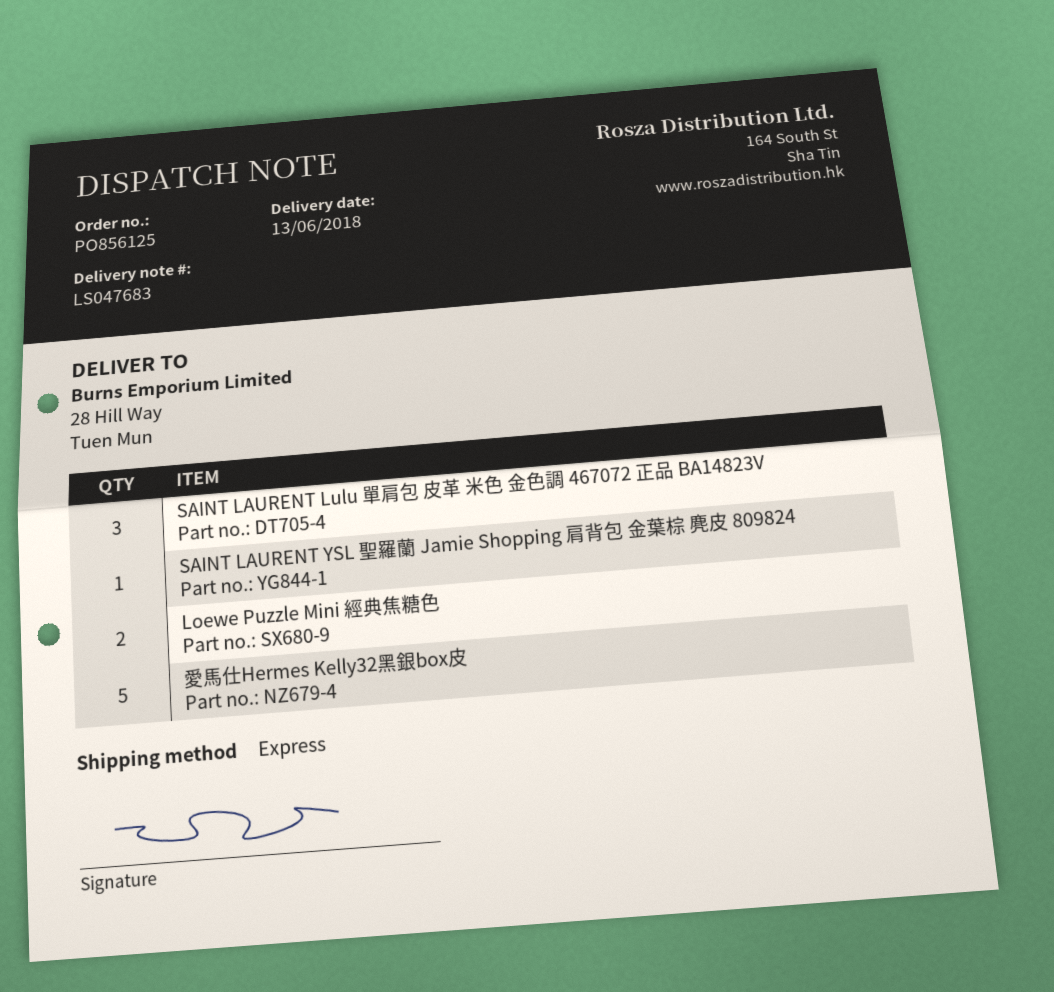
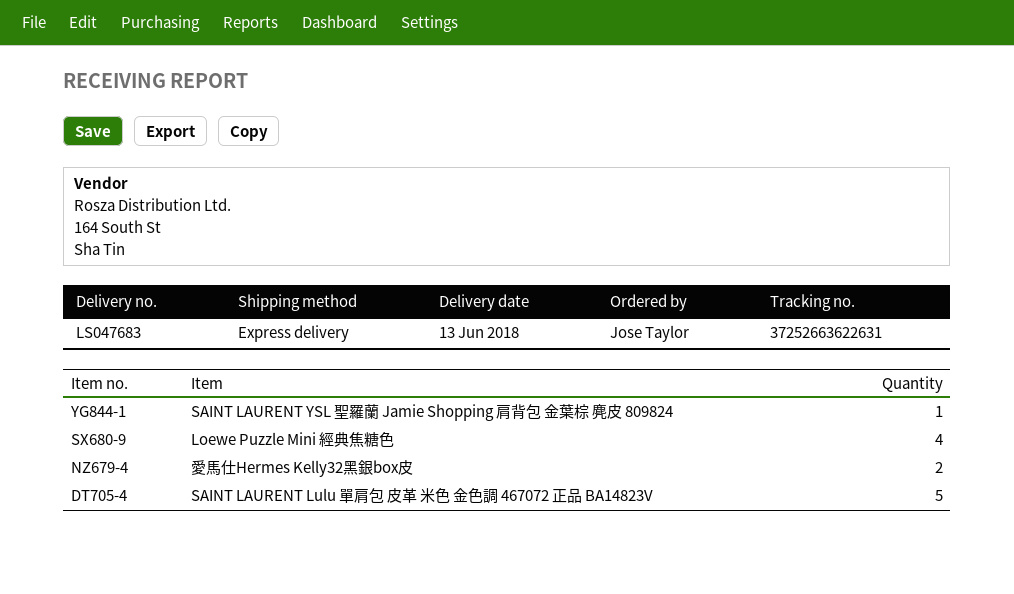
SAINT LAURENT Lulu 單肩包 皮革 米色 金色調 467072 正品 BA14823V: 3 -> 5
Loewe Puzzle Mini 經典焦糖色: 2 -> 4
愛馬仕Hermes Kelly32黑銀box皮: 5 -> 2

